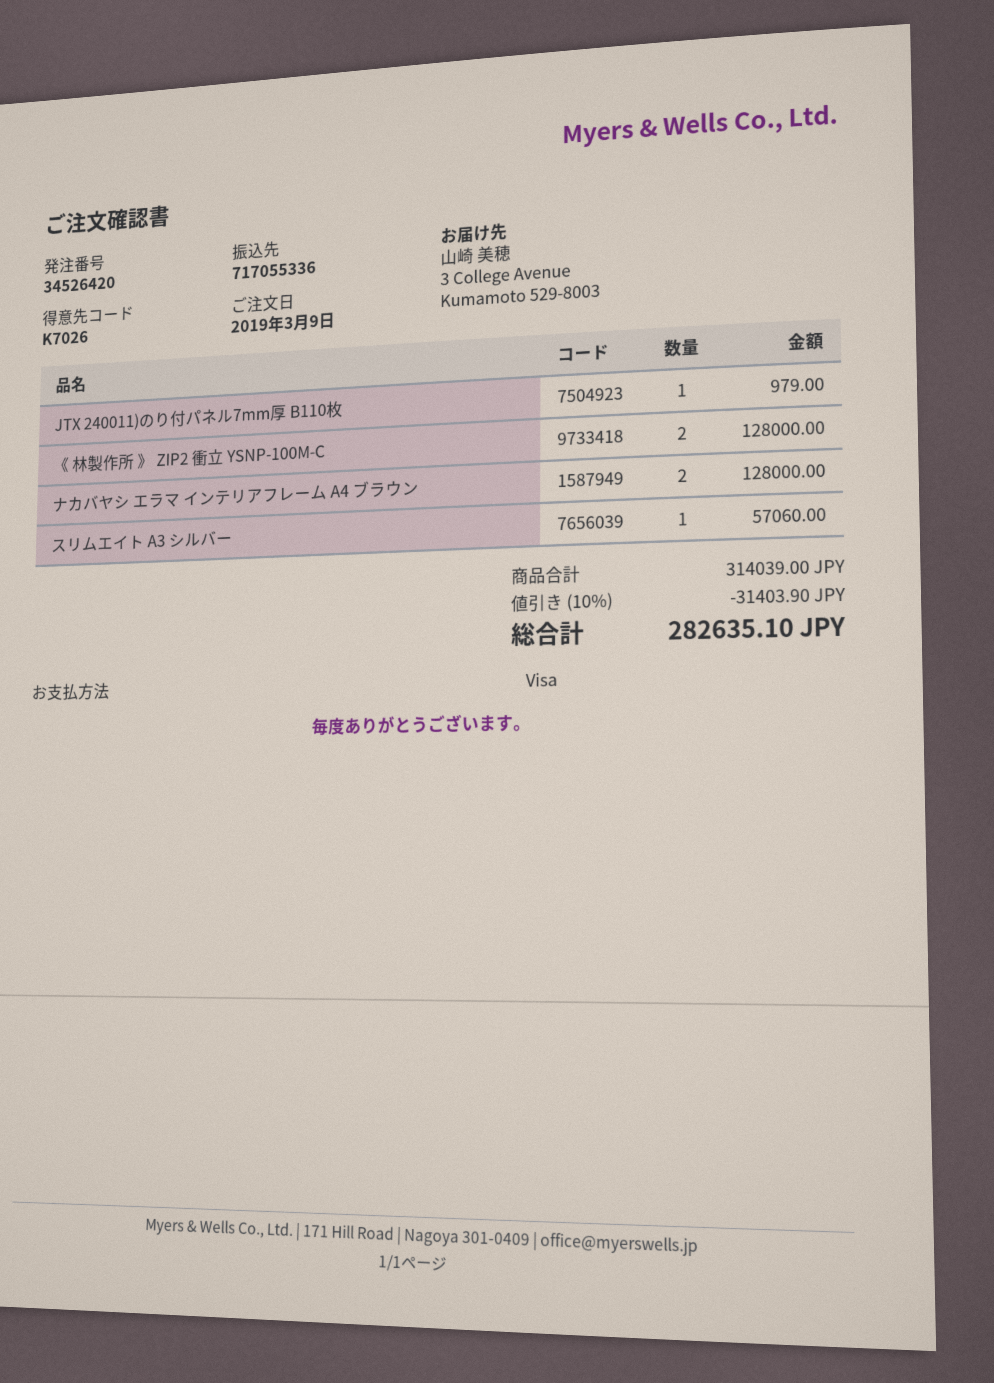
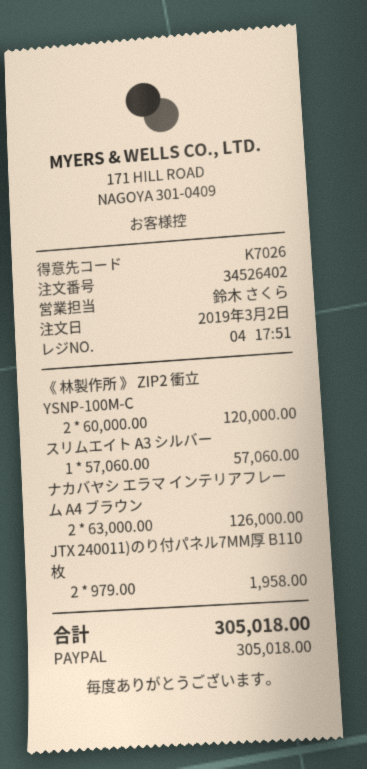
order number: 34526420 -> 34526402
order date: 2019-03-09 -> 2019-03-02
payment method: Visa -> PayPal
JTX 240011)のり付パネル7mm厚 B110枚: 1 for 979.00 -> 2 for 1958.00
《 林製作所 》 ZIP2 衝立 YSNP-100M-C: 2 for 128000.00 -> 2 for 120000.00
ナカバヤシ エラマ インテリアフレーム A4 ブラウン: 2 for 128000.00 -> 2 for 126000.00
discount: 10% = 31403.90 -> none
total: 282635.10 -> 305018.00

